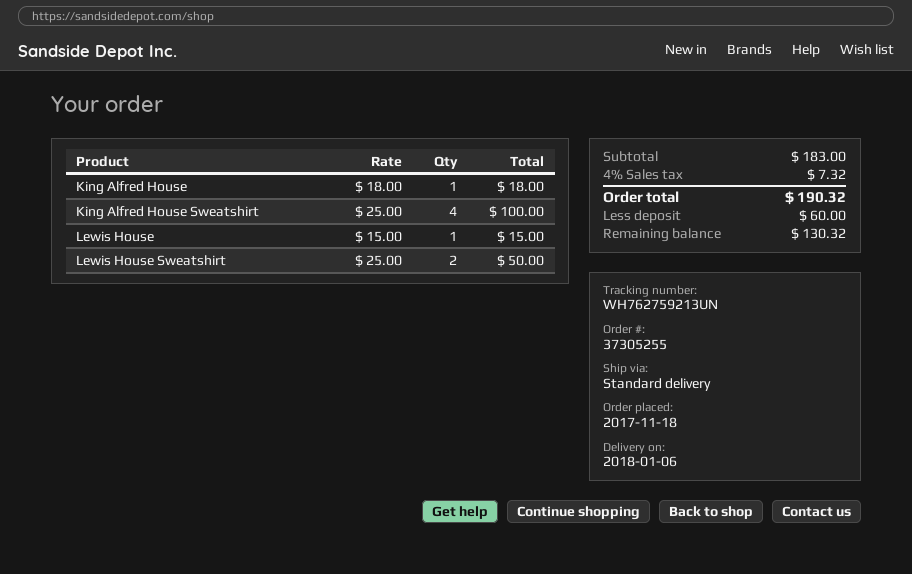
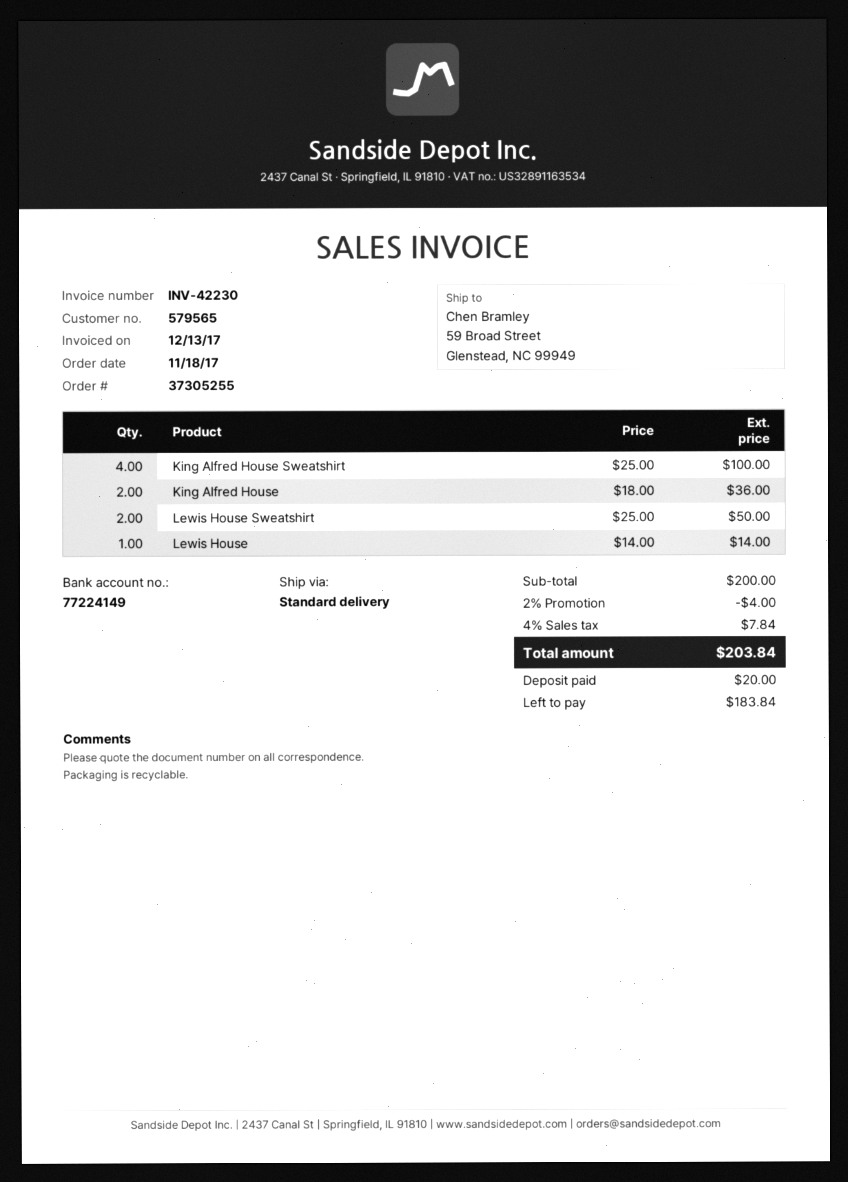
King Alfred House: 1 x 18.00 = 18.00 -> 2 x 18.00 = 36.00
Lewis House: 1 x 15.00 = 15.00 -> 1 x 14.00 = 14.00
subtotal: 183.00 -> 200.00
discount: none -> 2% = 4.00
tax: 4% = 7.32 -> 4% = 7.84
total: 190.32 -> 203.84
deposit: 60.00 -> 20.00
balance: 130.32 -> 183.84

